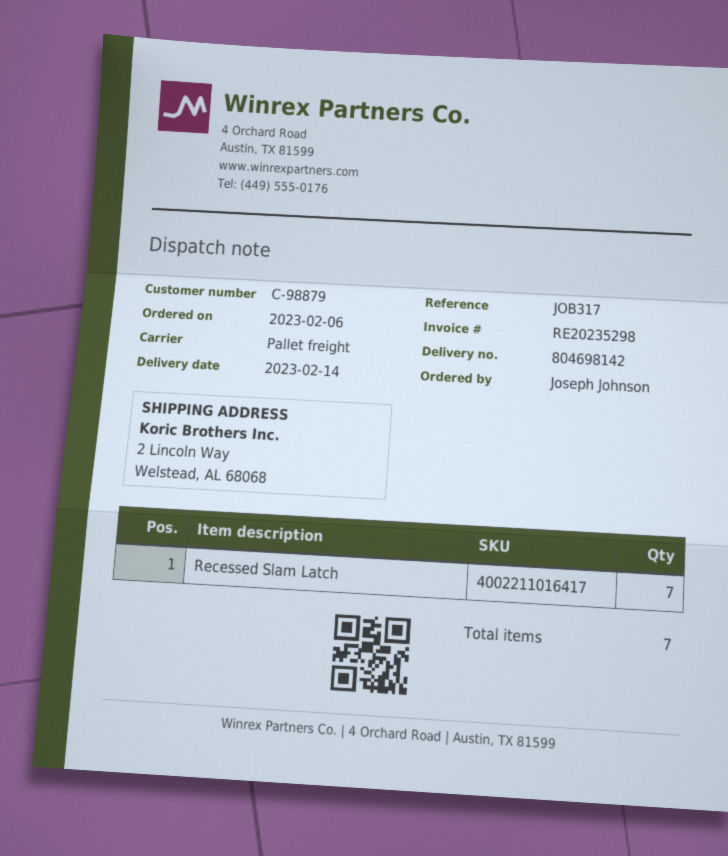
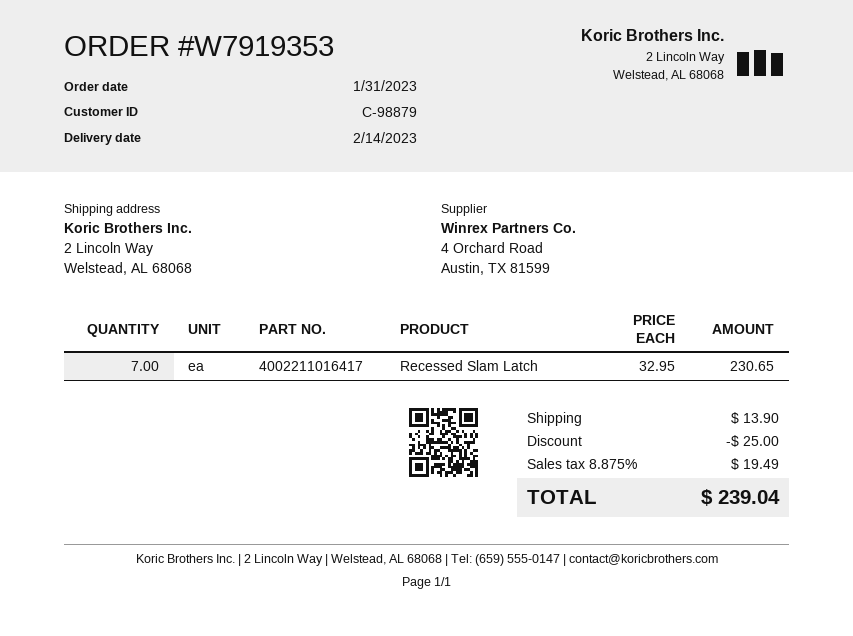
order date: 2023-02-06 -> 2023-01-31

